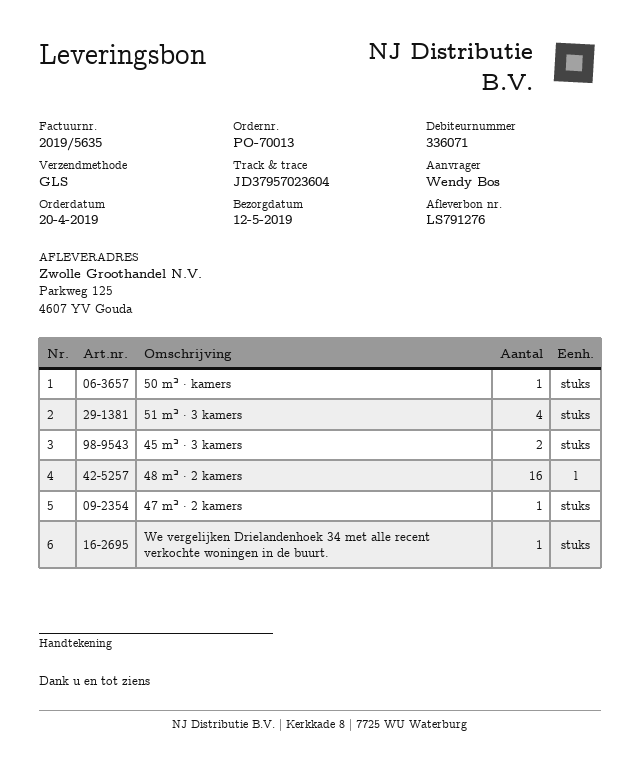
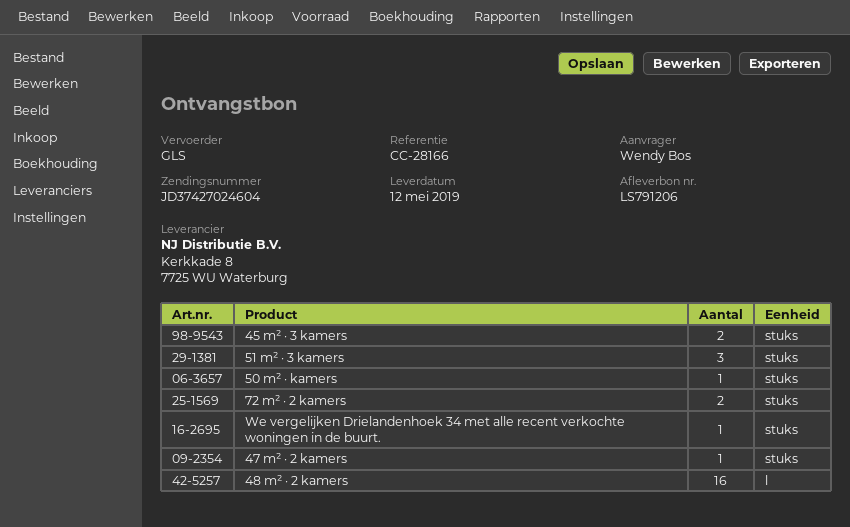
delivery note number: LS791276 -> LS791206
tracking number: JD37957023604 -> JD37427024604
51 m² · 3 kamers: 4 -> 3
72 m² · 2 kamers: none -> 2

